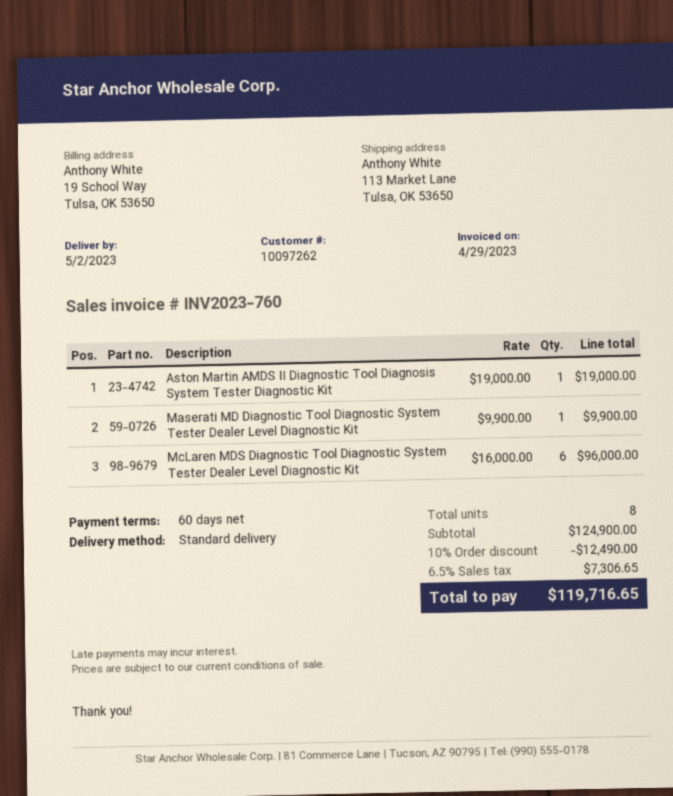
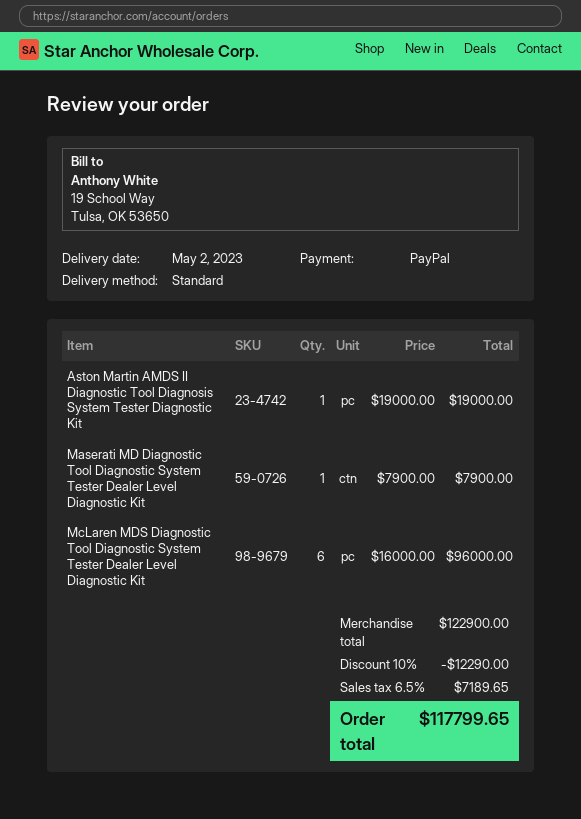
Maserati MD Diagnostic Tool Diagnostic System Tester Dealer Level Diagnostic Kit: 1 x 9900.00 = 9900.00 -> 1 x 7900.00 = 7900.00
subtotal: 124900.00 -> 122900.00
discount: 10% = 12490.00 -> 10% = 12290.00
tax: 6.5% = 7306.65 -> 6.5% = 7189.65
total: 119716.65 -> 117799.65

